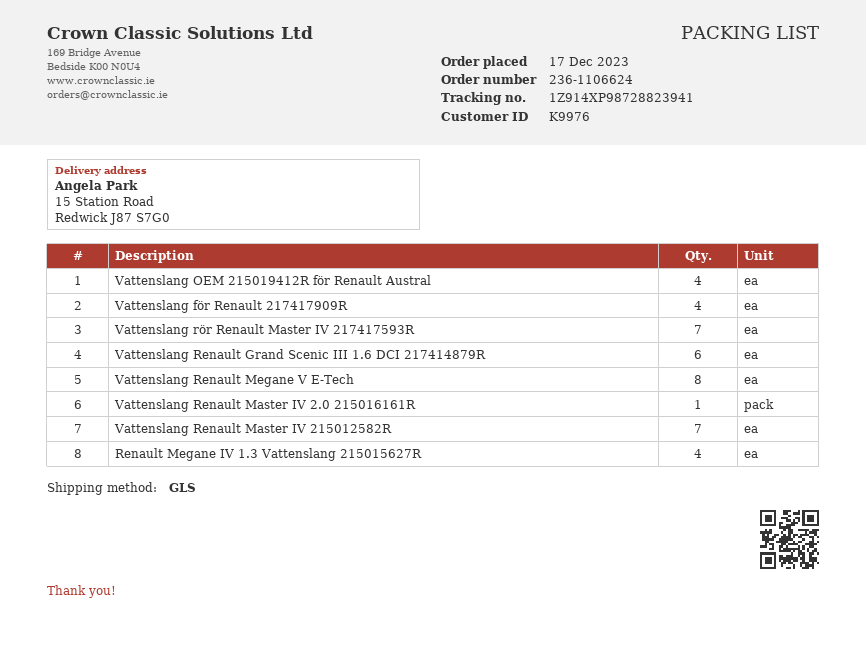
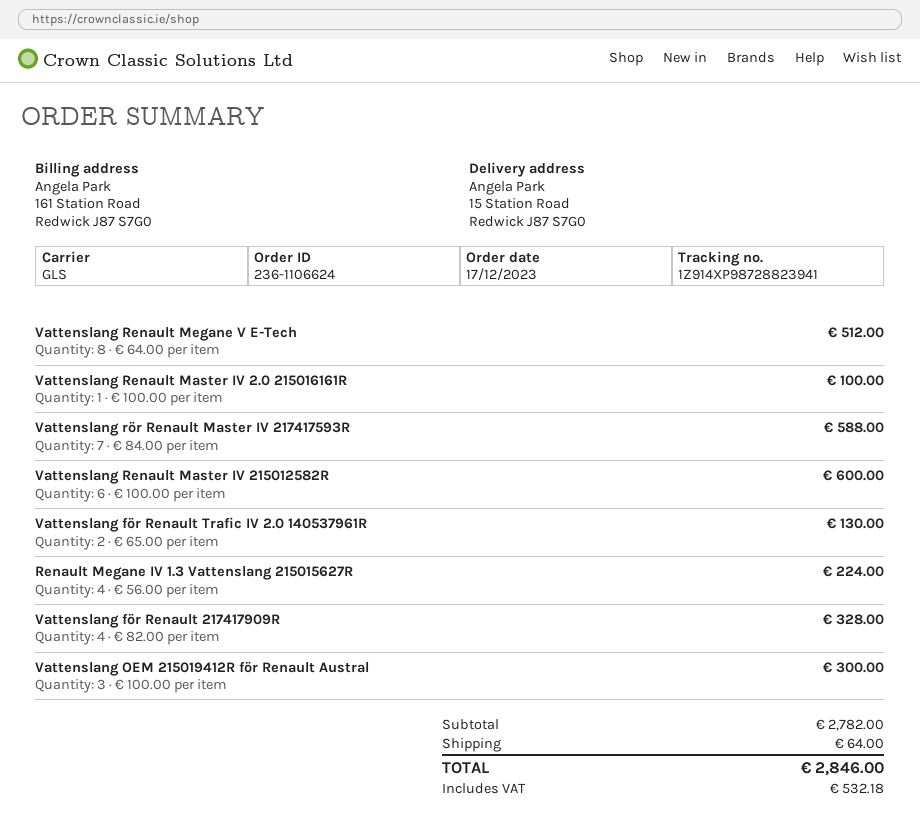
Vattenslang OEM 215019412R för Renault Austral: 4 -> 3
Vattenslang Renault Grand Scenic III 1.6 DCI 217414879R: 6 -> none
Vattenslang Renault Master IV 215012582R: 7 -> 6
Vattenslang för Renault Trafic IV 2.0 140537961R: none -> 2

